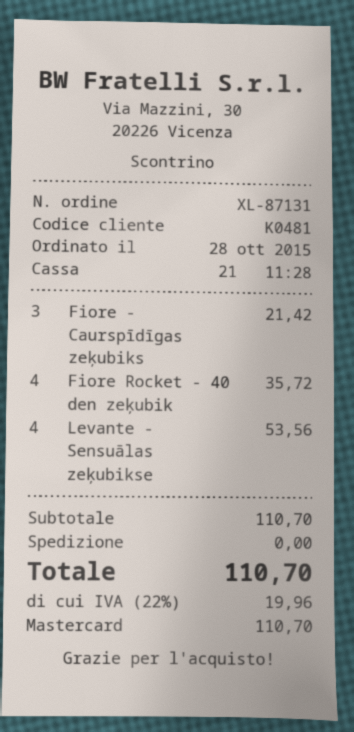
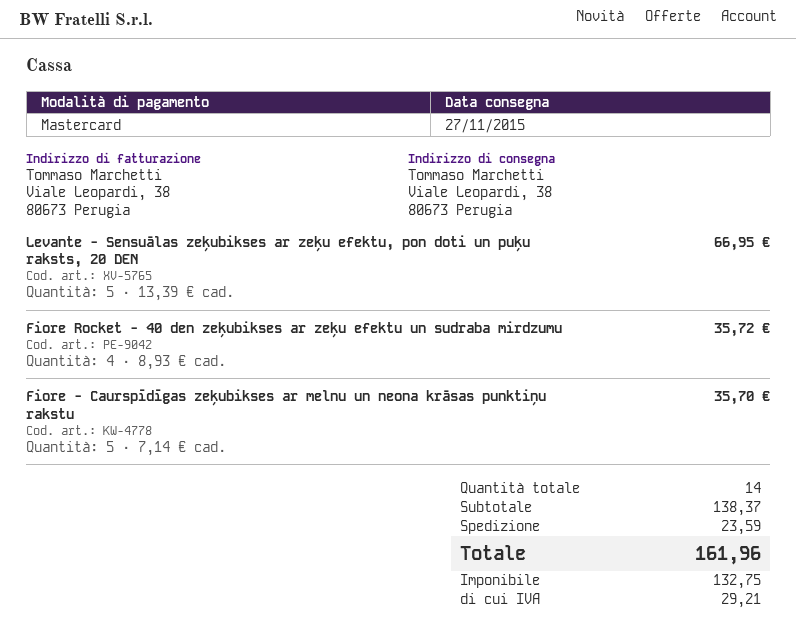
Fiore - Caurspīdīgas zeķubiks: 3 for 21.42 -> 5 for 35.70
Levante - Sensuālas zeķubikse: 4 for 53.56 -> 5 for 66.95
subtotal: 110.70 -> 138.37
shipping: 0.00 -> 23.59
tax: 19.96 -> 29.21
total: 110.70 -> 161.96

